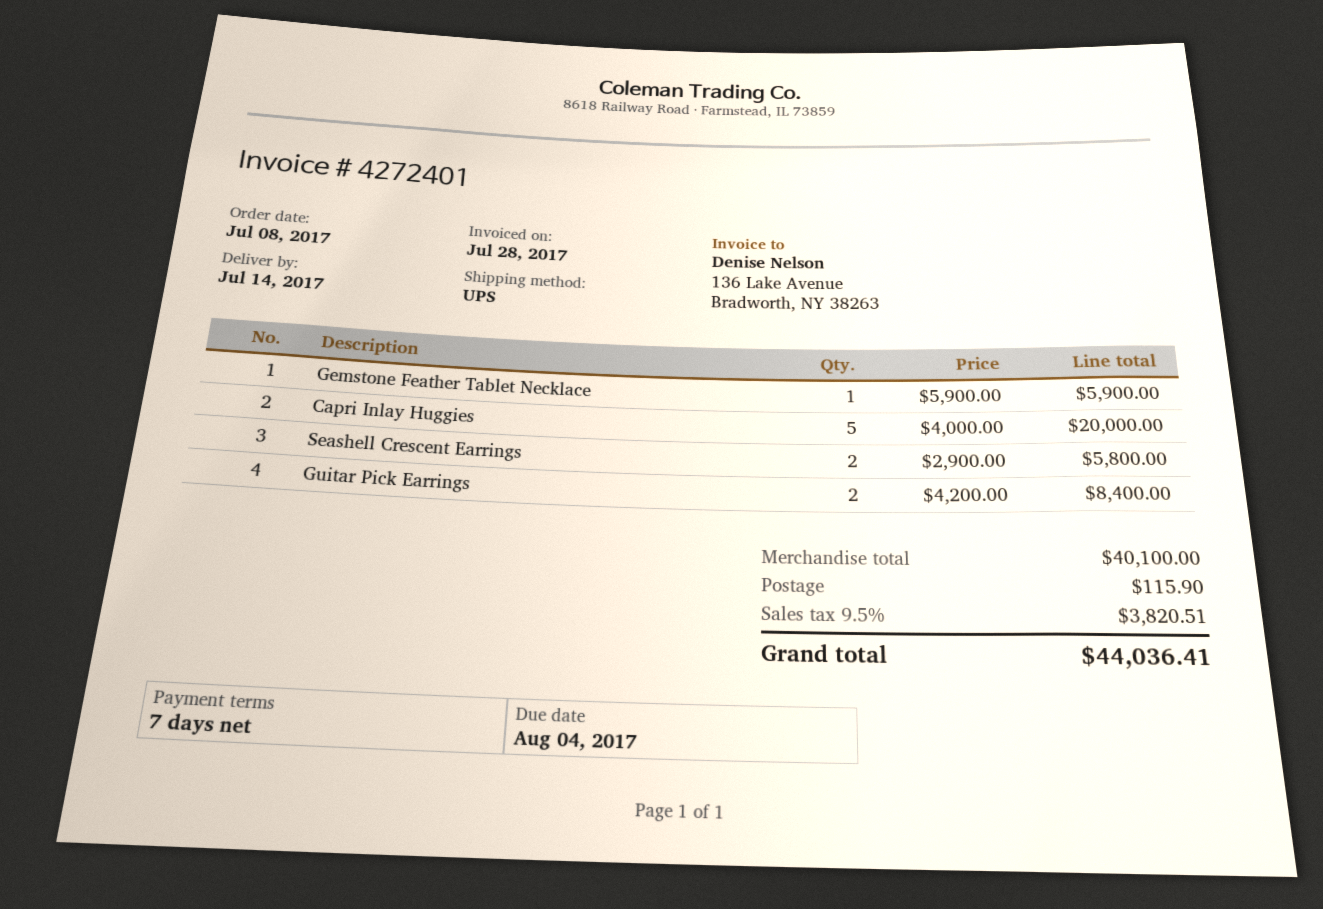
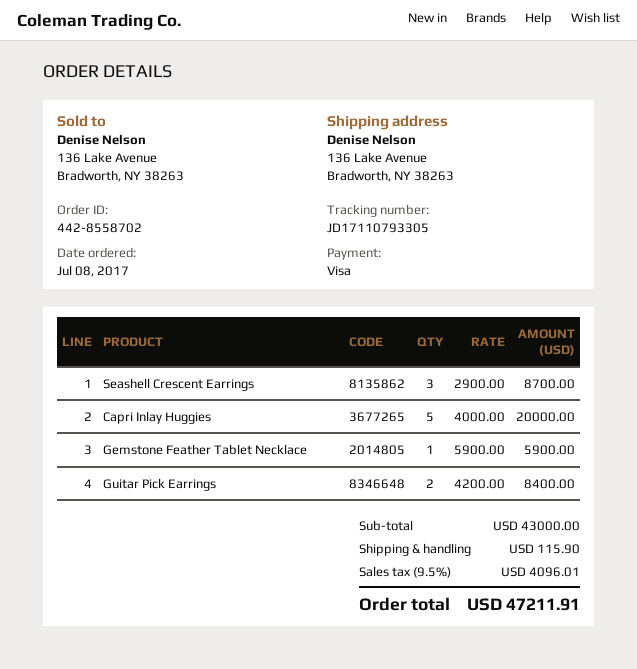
Seashell Crescent Earrings: 2 x 2900.00 = 5800.00 -> 3 x 2900.00 = 8700.00
subtotal: 40100.00 -> 43000.00
tax: 9.5% = 3820.51 -> 9.5% = 4096.01
total: 44036.41 -> 47211.91

